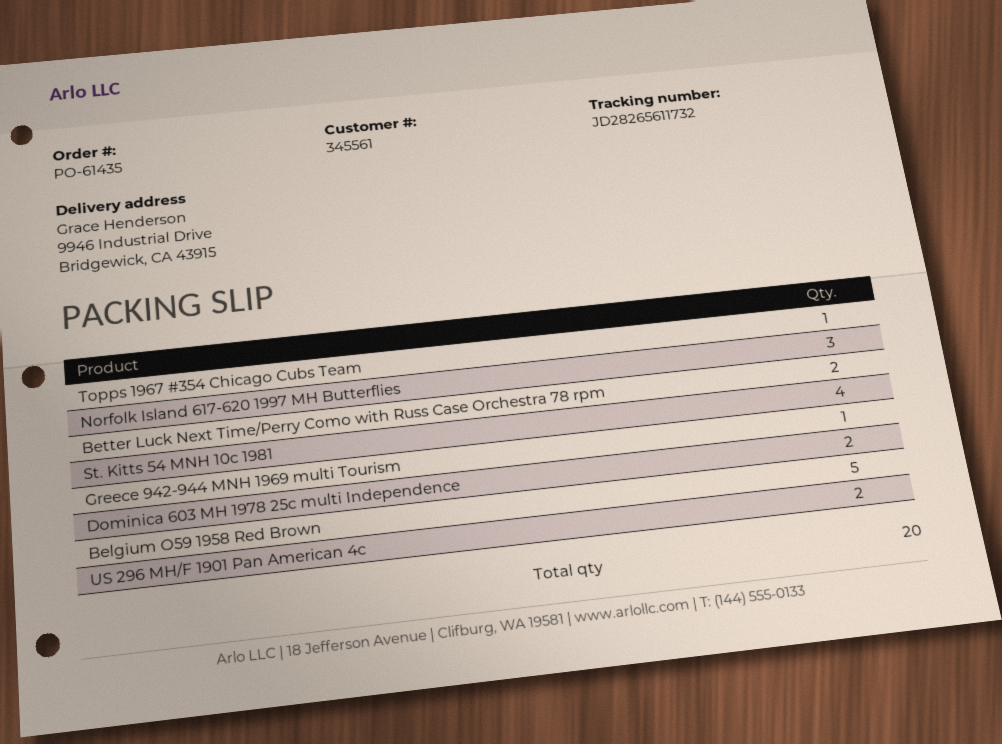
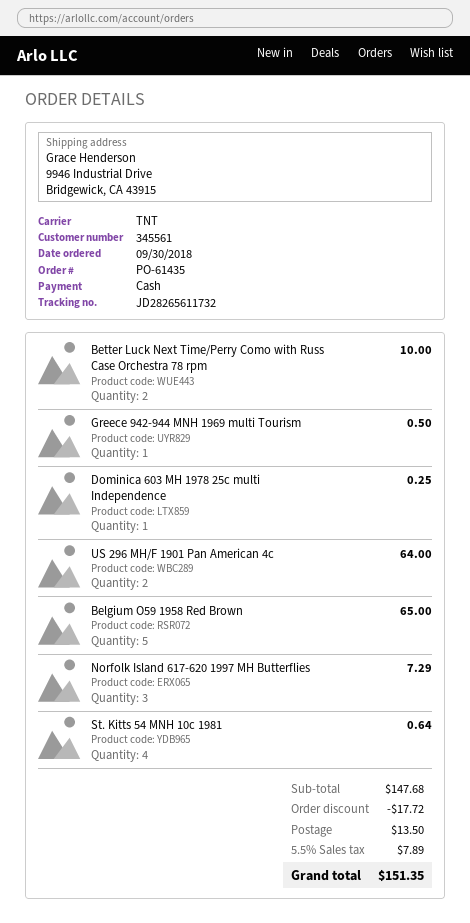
Topps 1967 #354 Chicago Cubs Team: 1 -> none
Dominica 603 MH 1978 25c multi Independence: 2 -> 1

